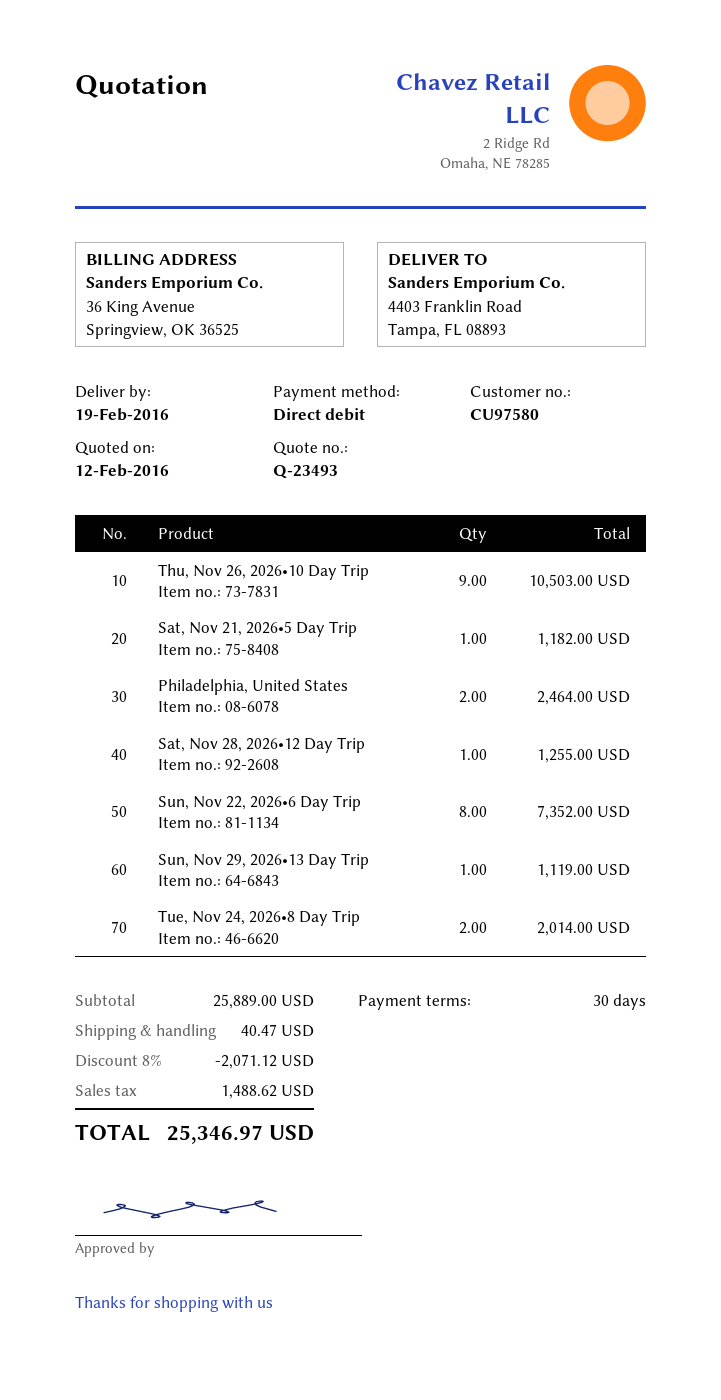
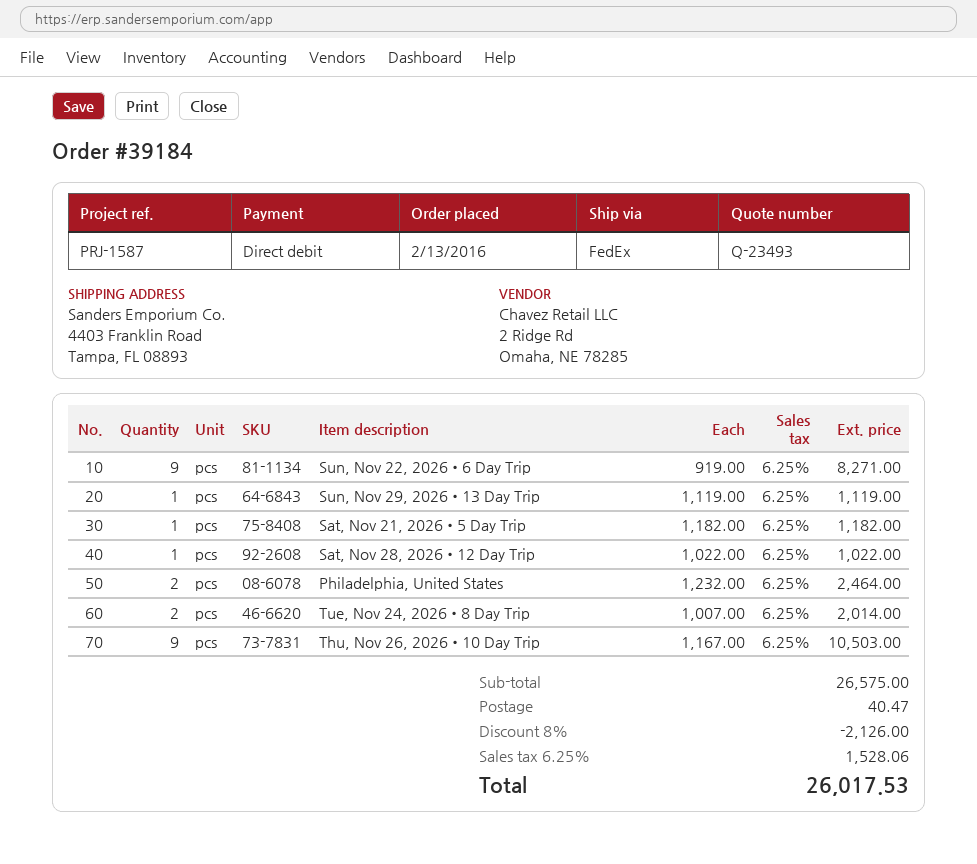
Sat, Nov 28, 2026•12 Day Trip: 1 for 1255.00 -> 1 for 1022.00
Sun, Nov 22, 2026•6 Day Trip: 8 for 7352.00 -> 9 for 8271.00
subtotal: 25889.00 -> 26575.00
discount: 8% = 2071.12 -> 8% = 2126.00
tax: 1488.62 -> 1528.06
total: 25346.97 -> 26017.53

